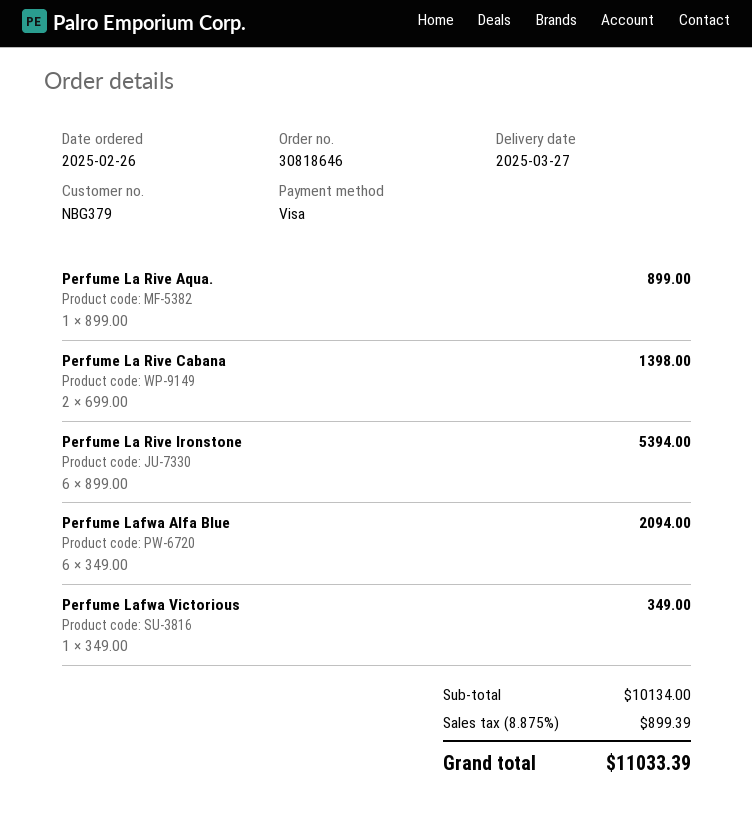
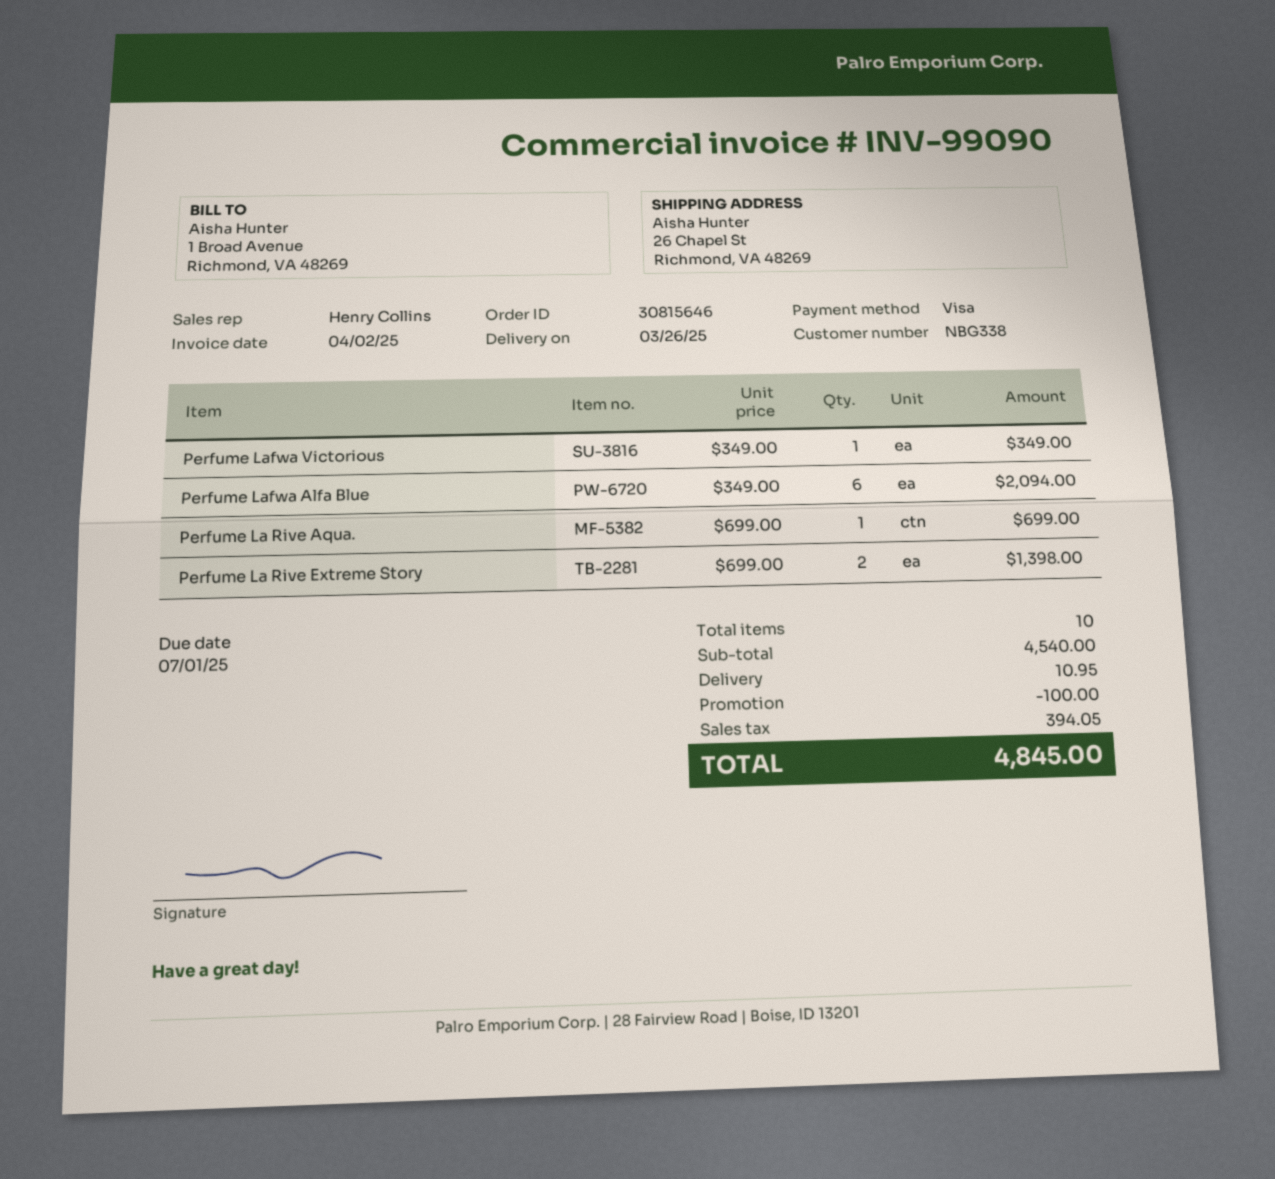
order number: 30818646 -> 30815646
delivery date: 2025-03-27 -> 2025-03-26
customer number: NBG379 -> NBG338
Perfume La Rive Aqua.: 1 x 899.00 = 899.00 -> 1 x 699.00 = 699.00
Perfume La Rive Cabana: 2 x 699.00 = 1398.00 -> none
Perfume La Rive Ironstone: 6 x 899.00 = 5394.00 -> none
Perfume La Rive Extreme Story: none -> 2 x 699.00 = 1398.00
subtotal: 10134.00 -> 4540.00
discount: none -> 100.00
shipping: none -> 10.95
tax: 899.39 -> 394.05
total: 11033.39 -> 4845.00

